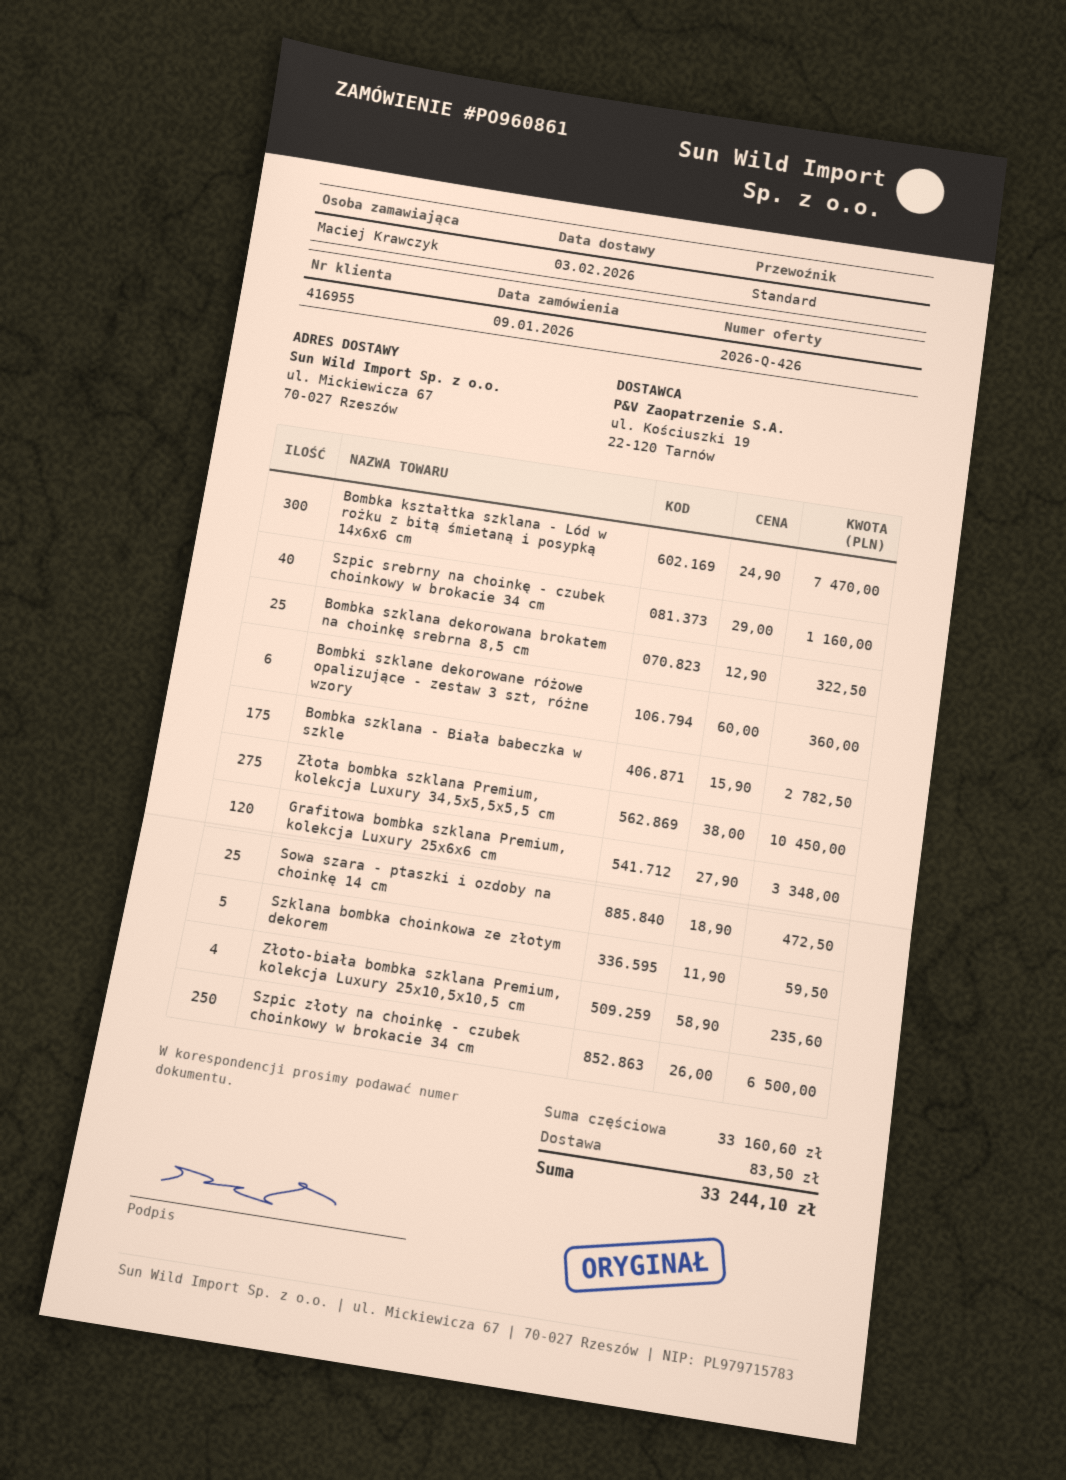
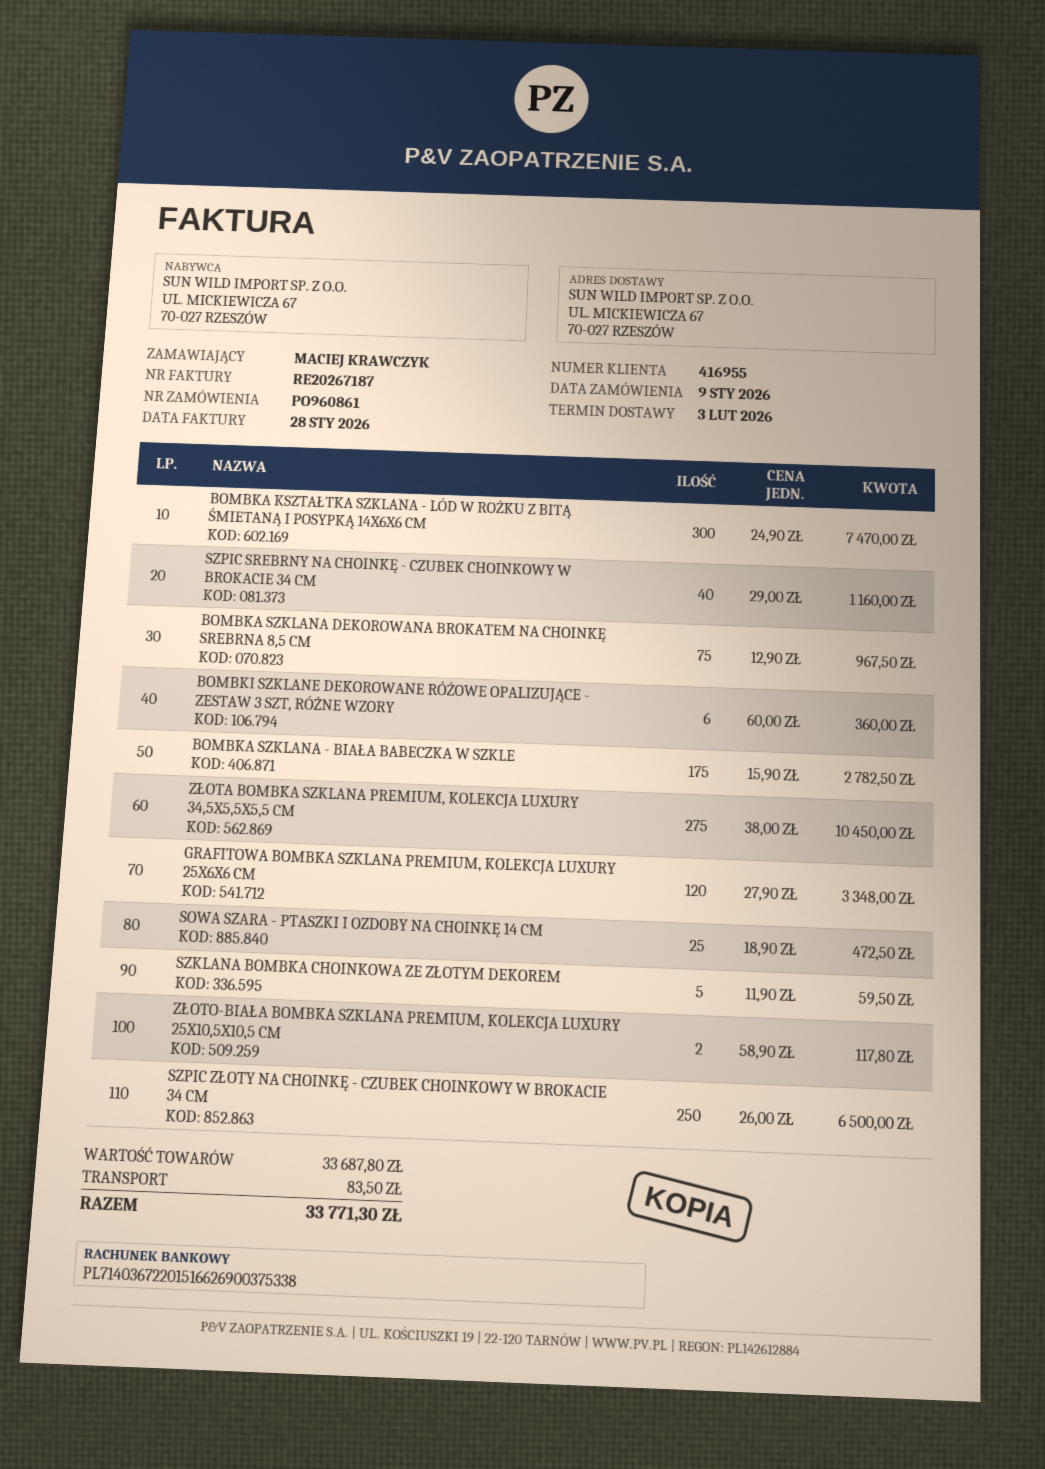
Bombka szklana dekorowana brokatem na choinkę srebrna 8,5 cm: 25 x 12.90 = 322.50 -> 75 x 12.90 = 967.50
Złoto-biała bombka szklana Premium, kolekcja Luxury 25x10,5x10,5 cm: 4 x 58.90 = 235.60 -> 2 x 58.90 = 117.80
subtotal: 33160.60 -> 33687.80
total: 33244.10 -> 33771.30

